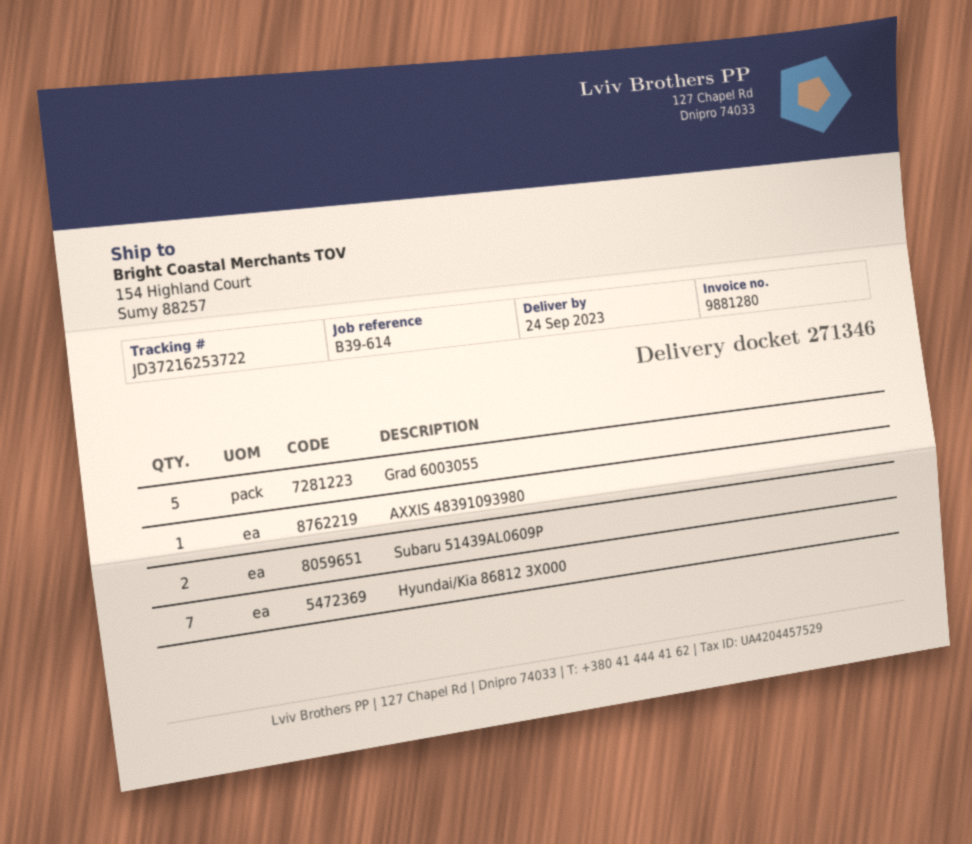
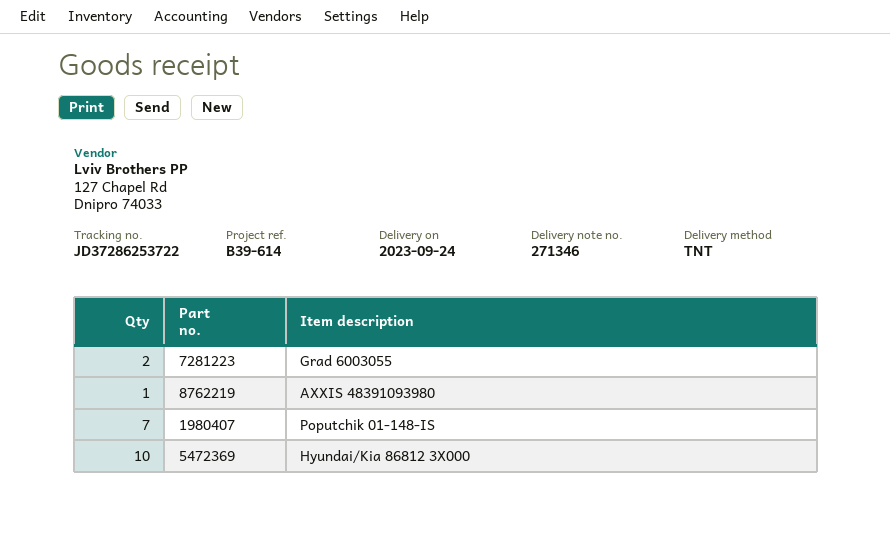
tracking number: JD37216253722 -> JD37286253722
Grad 6003055: 5 -> 2
Subaru 51439AL0609P: 2 -> none
Hyundai/Kia 86812 3X000: 7 -> 10
Poputchik 01-148-IS: none -> 7

